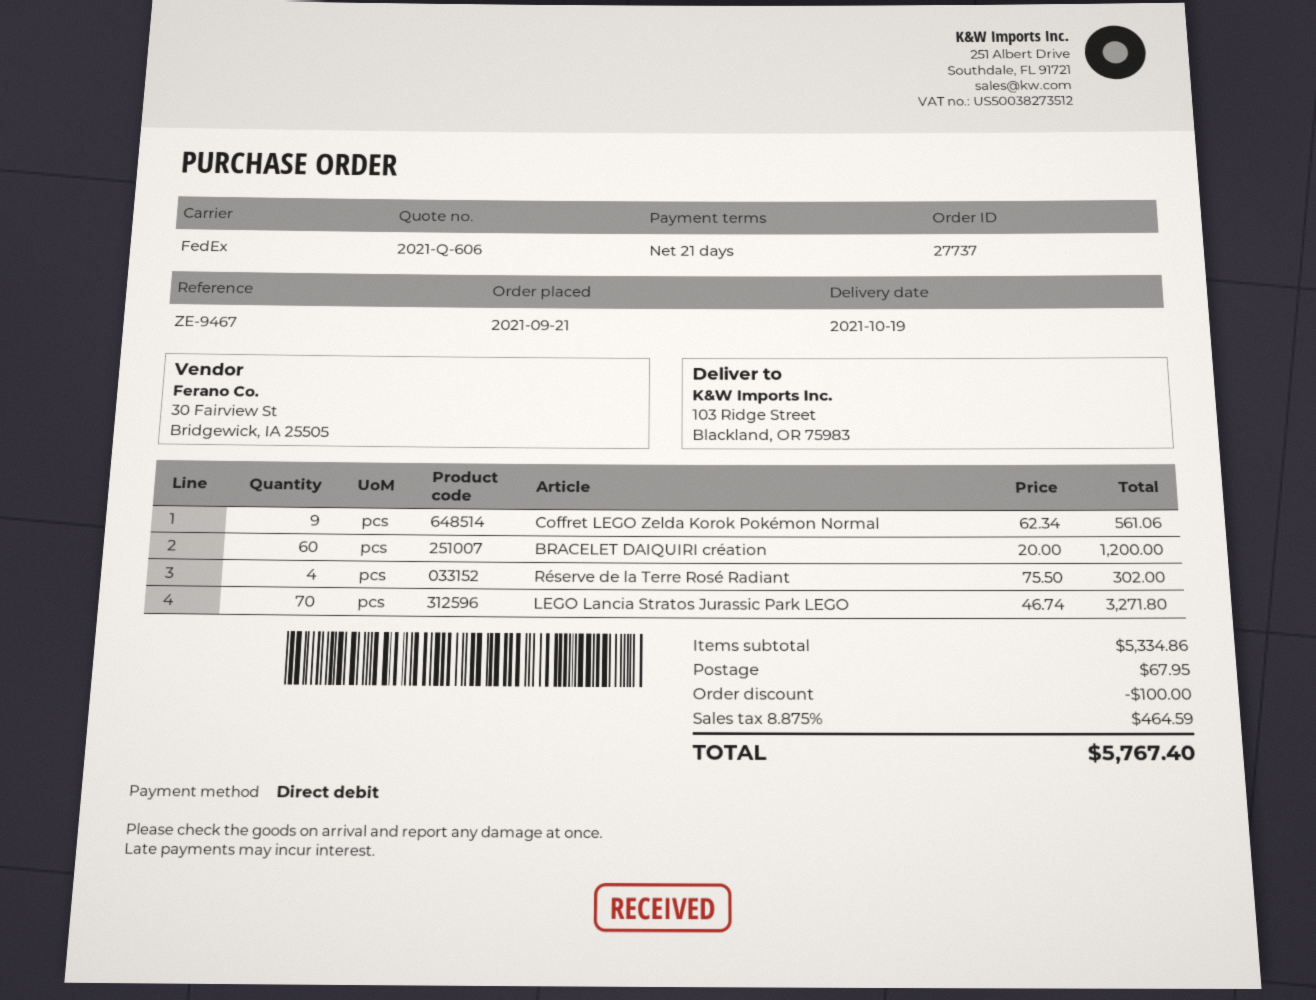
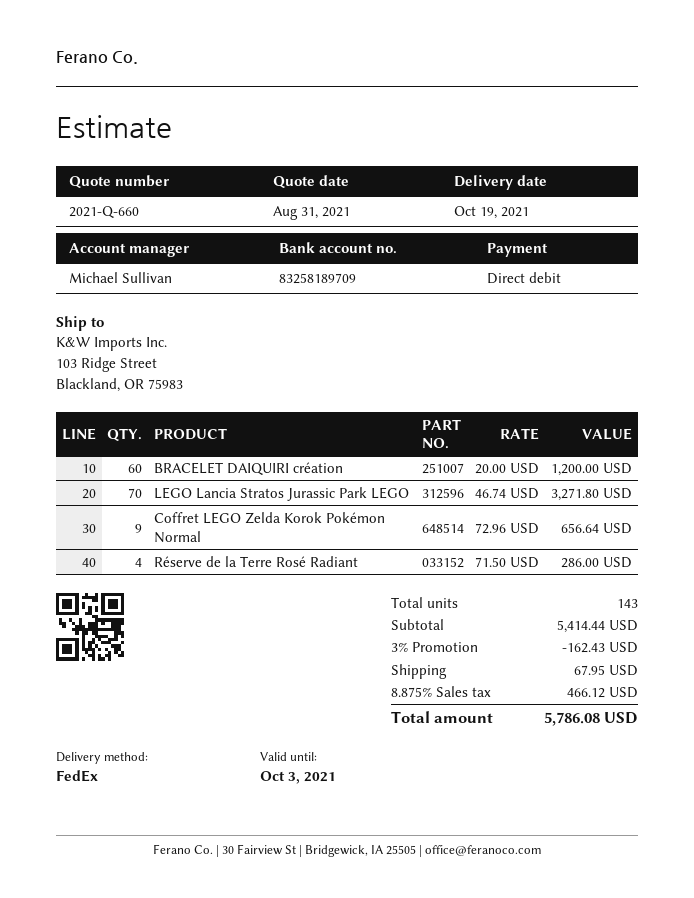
quote number: 2021-Q-606 -> 2021-Q-660
Coffret LEGO Zelda Korok Pokémon Normal: 9 x 62.34 = 561.06 -> 9 x 72.96 = 656.64
Réserve de la Terre Rosé Radiant: 4 x 75.50 = 302.00 -> 4 x 71.50 = 286.00
subtotal: 5334.86 -> 5414.44
discount: 100.00 -> 162.43
tax: 8.875% = 464.59 -> 8.875% = 466.12
total: 5767.40 -> 5786.08

